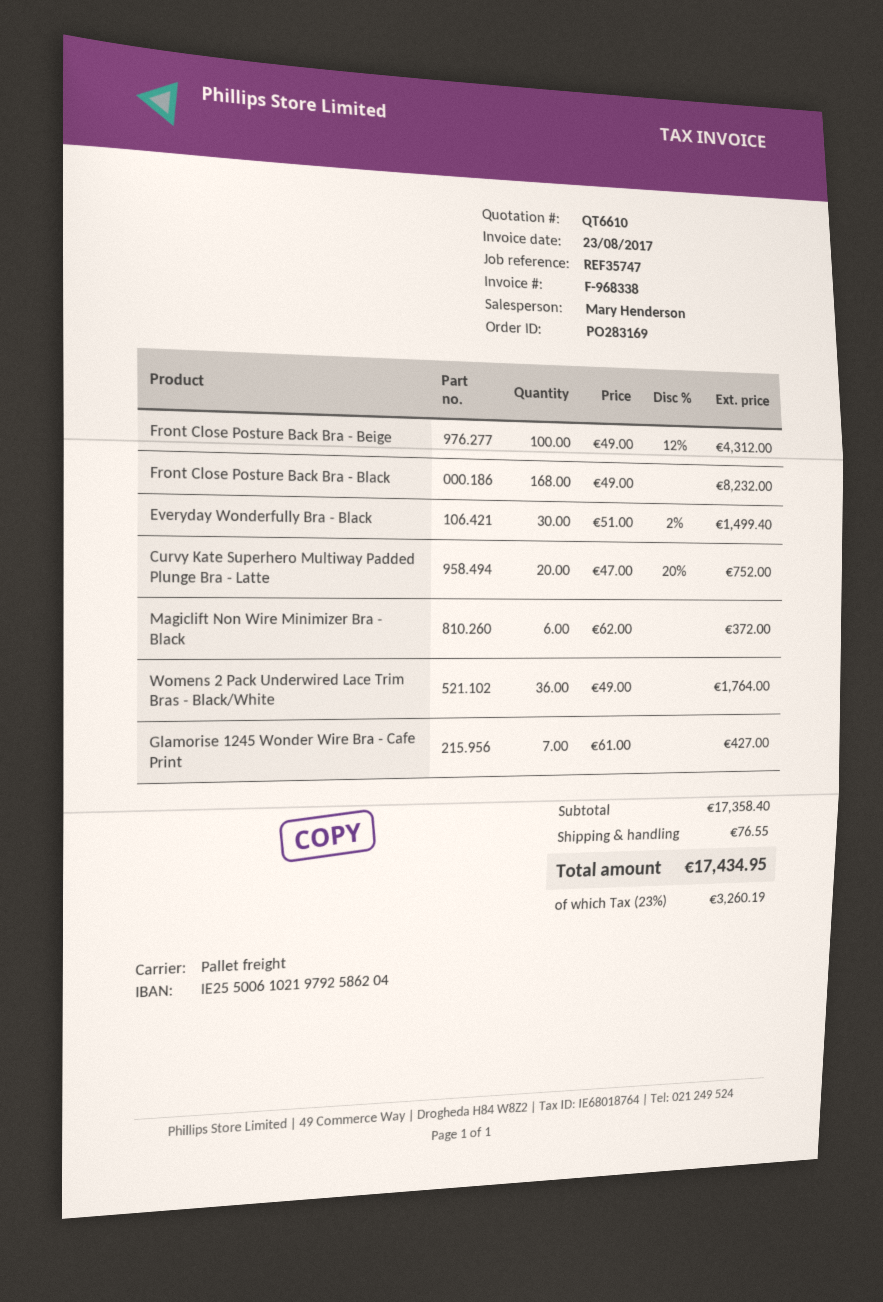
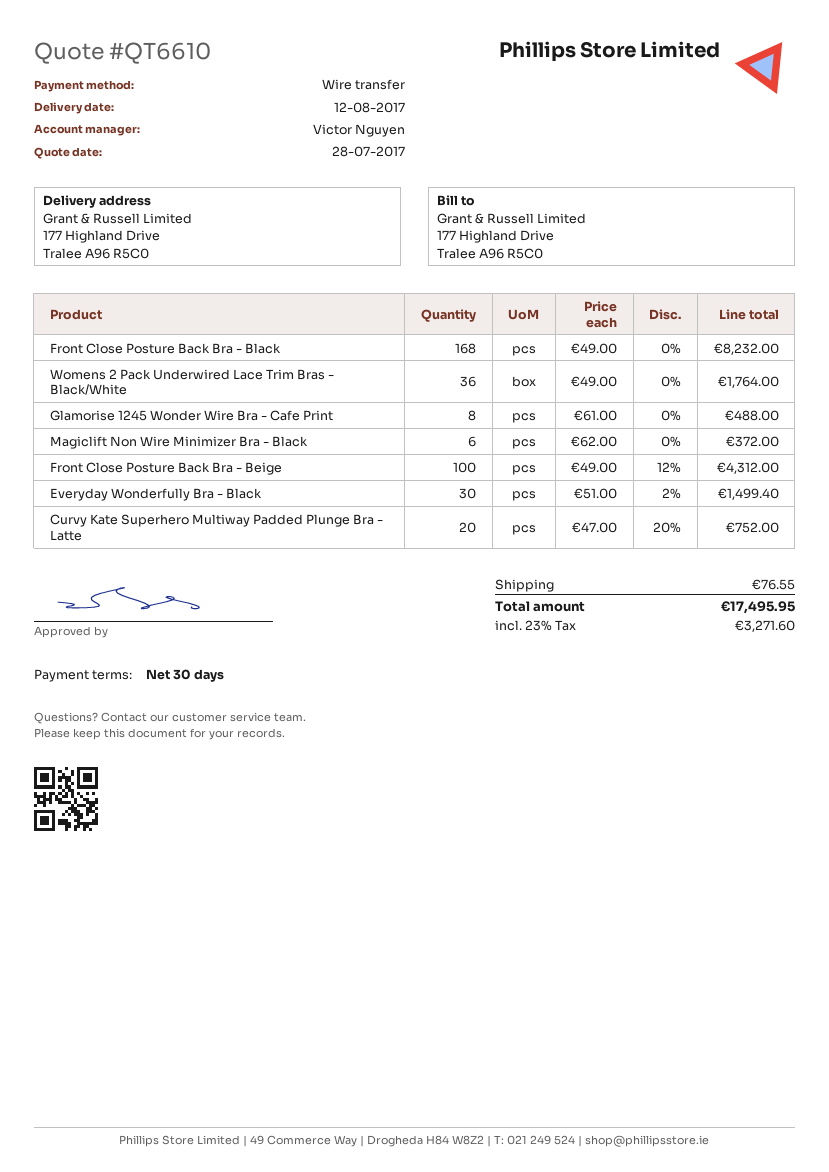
sales rep: Mary Henderson -> Victor Nguyen
Glamorise 1245 Wonder Wire Bra - Cafe Print: 7 x 61.00 = 427.00 -> 8 x 61.00 = 488.00
tax: 23% = 3260.19 -> 23% = 3271.60
total: 17434.95 -> 17495.95

